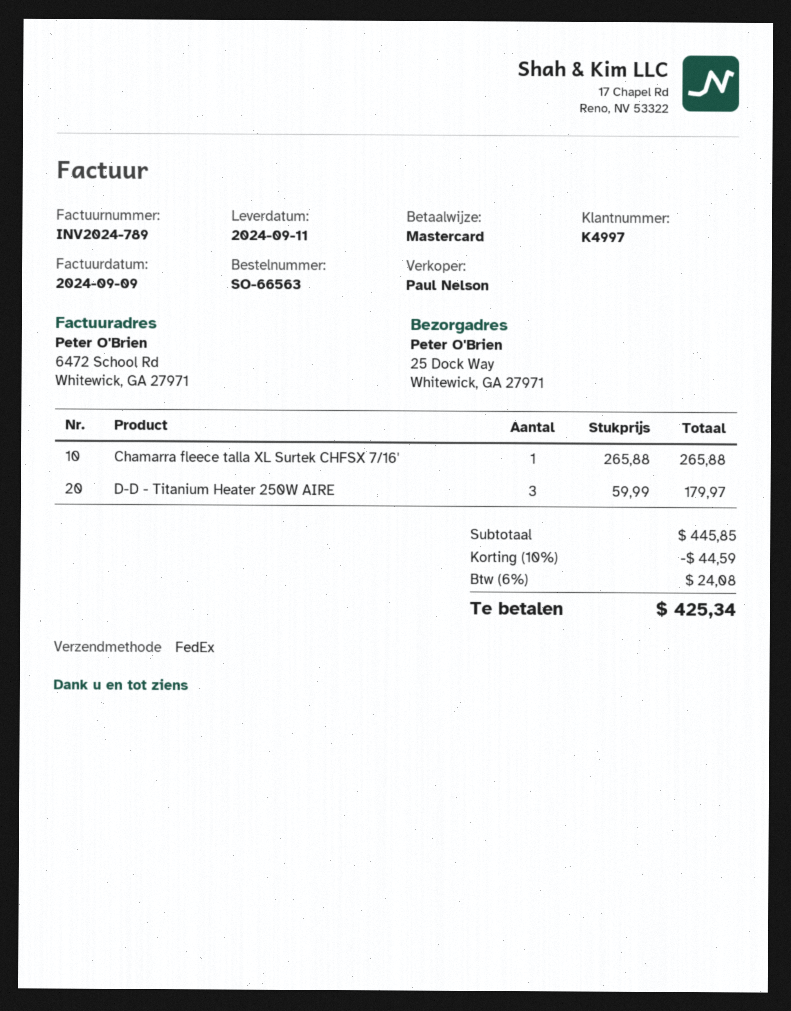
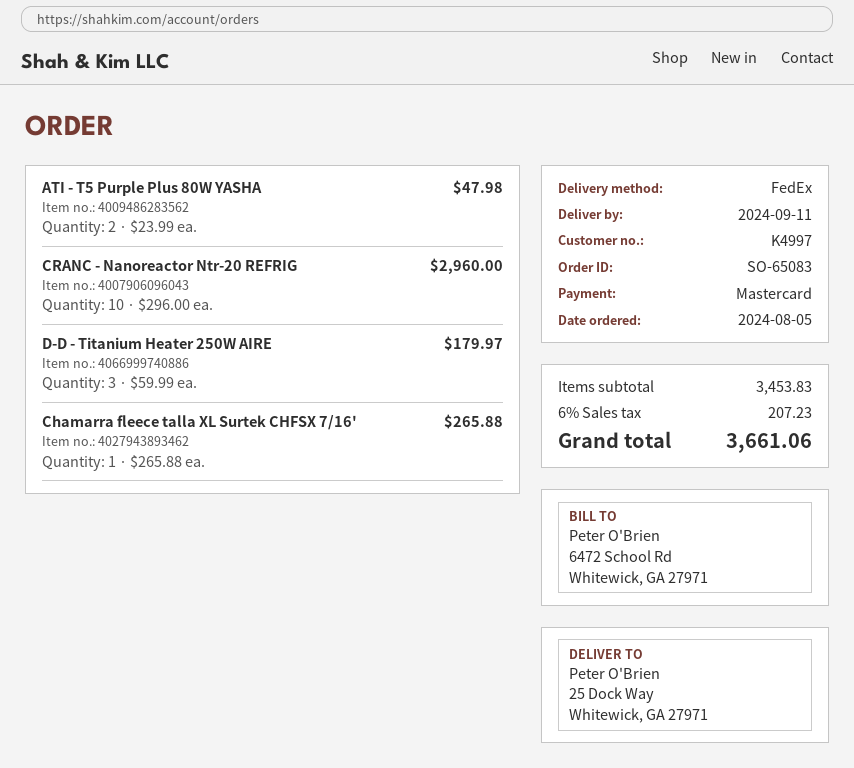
order number: SO-66563 -> SO-65083
ATI - T5 Purple Plus 80W YASHA: none -> 2 x 23.99 = 47.98
CRANC - Nanoreactor Ntr-20 REFRIG: none -> 10 x 296.00 = 2960.00
subtotal: 445.85 -> 3453.83
discount: 10% = 44.59 -> none
tax: 6% = 24.08 -> 6% = 207.23
total: 425.34 -> 3661.06

